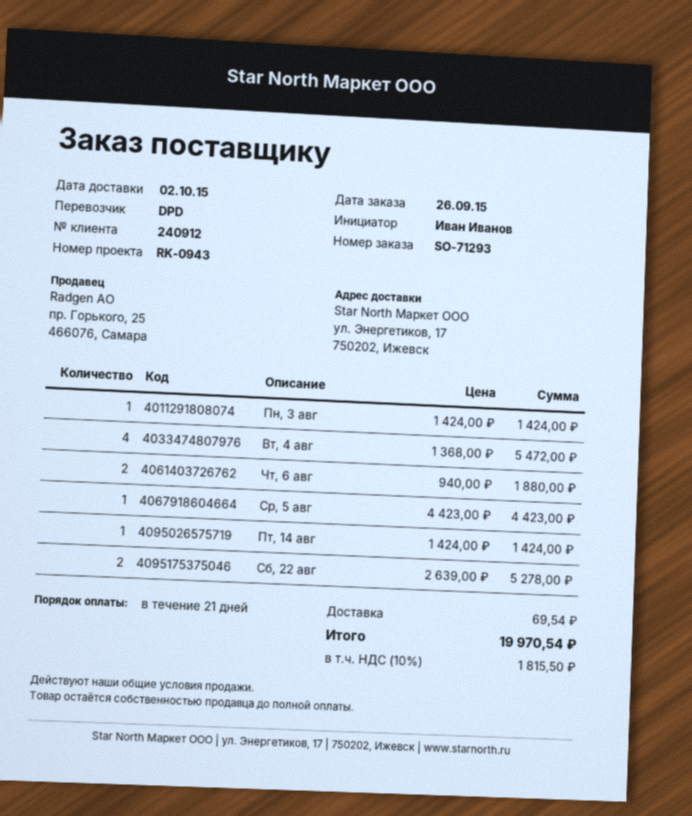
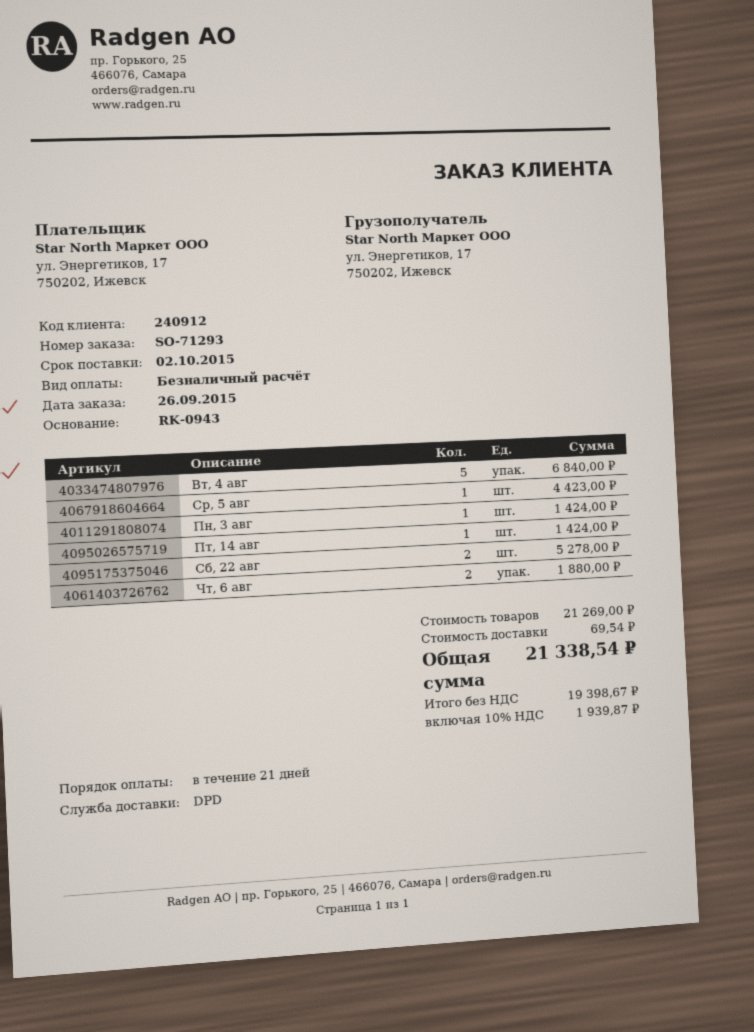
Вт, 4 авг: 4 for 5472.00 -> 5 for 6840.00
tax: 10% = 1815.50 -> 10% = 1939.87
total: 19970.54 -> 21338.54

